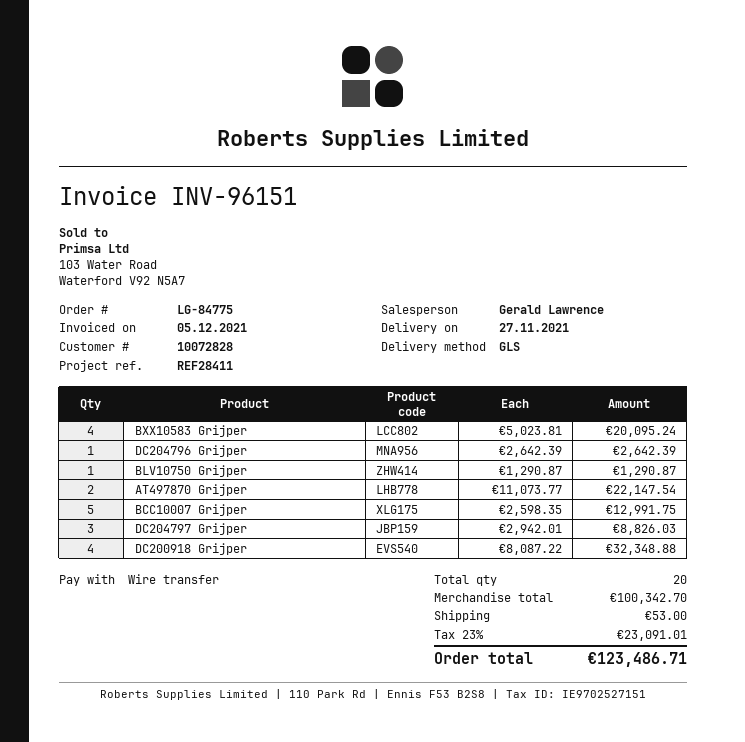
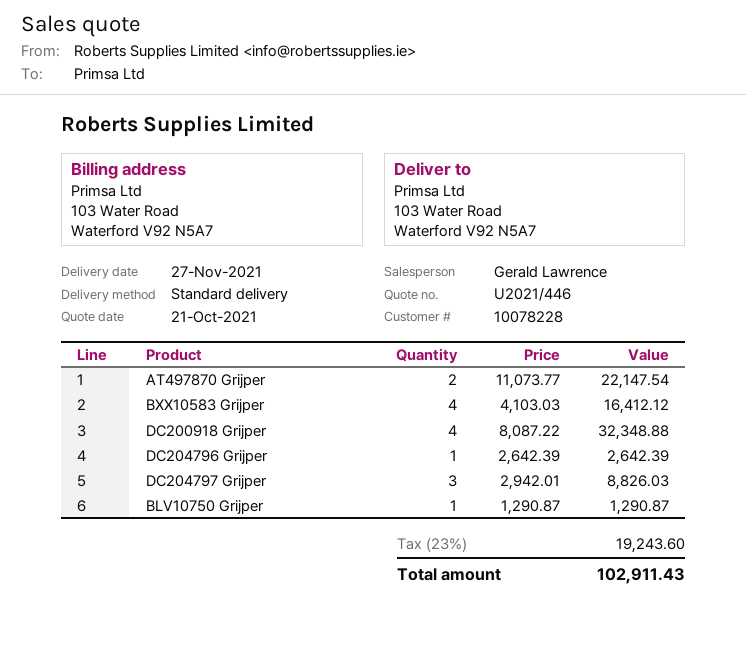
customer number: 10072828 -> 10078228
shipping method: GLS -> standard
BXX10583 Grijper: 4 x 5023.81 = 20095.24 -> 4 x 4103.03 = 16412.12
BCC10007 Grijper: 5 x 2598.35 = 12991.75 -> none
shipping: 53.00 -> none
tax: 23% = 23091.01 -> 23% = 19243.60
total: 123486.71 -> 102911.43

